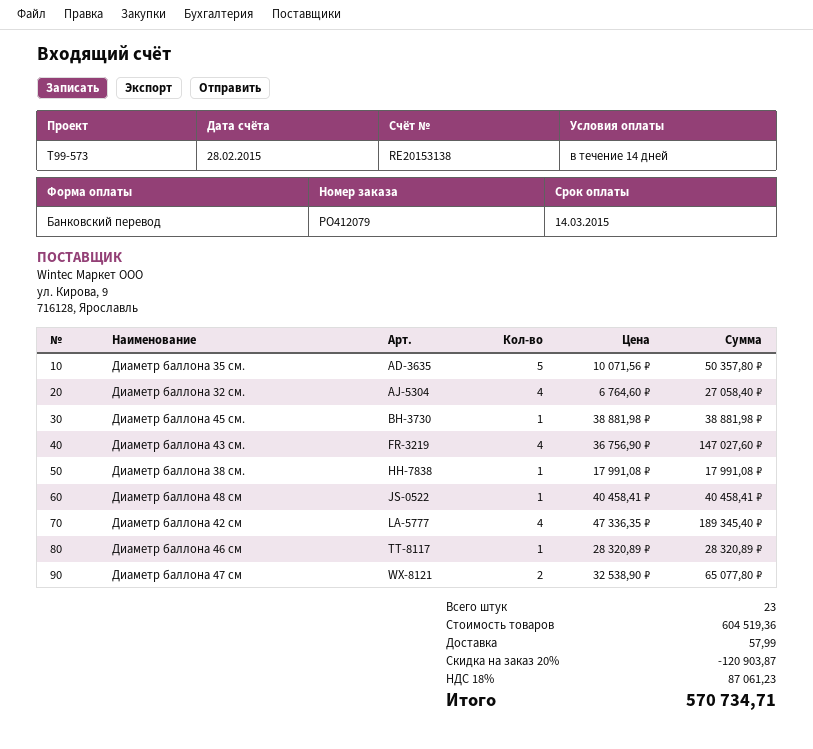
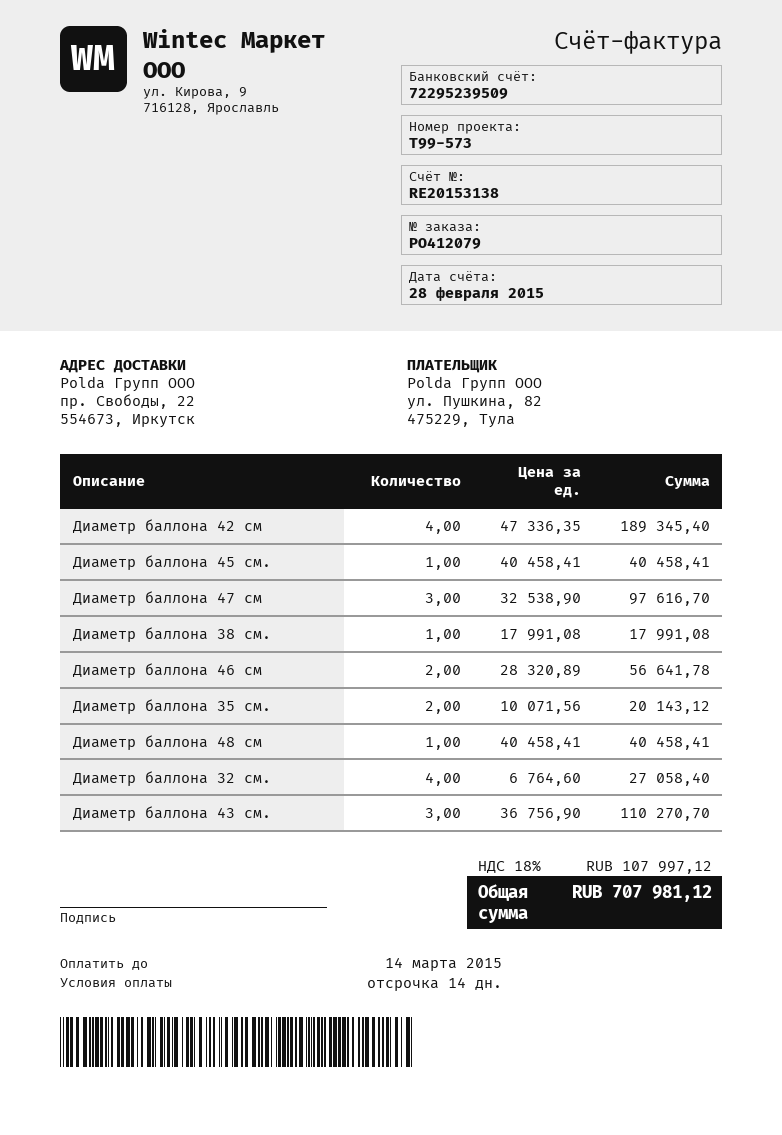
Диаметр баллона 35 см.: 5 x 10071.56 = 50357.80 -> 2 x 10071.56 = 20143.12
Диаметр баллона 45 см.: 1 x 38881.98 = 38881.98 -> 1 x 40458.41 = 40458.41
Диаметр баллона 43 см.: 4 x 36756.90 = 147027.60 -> 3 x 36756.90 = 110270.70
Диаметр баллона 46 см: 1 x 28320.89 = 28320.89 -> 2 x 28320.89 = 56641.78
Диаметр баллона 47 см: 2 x 32538.90 = 65077.80 -> 3 x 32538.90 = 97616.70
discount: 20% = 120903.87 -> none
shipping: 57.99 -> none
tax: 18% = 87061.23 -> 18% = 107997.12
total: 570734.71 -> 707981.12

